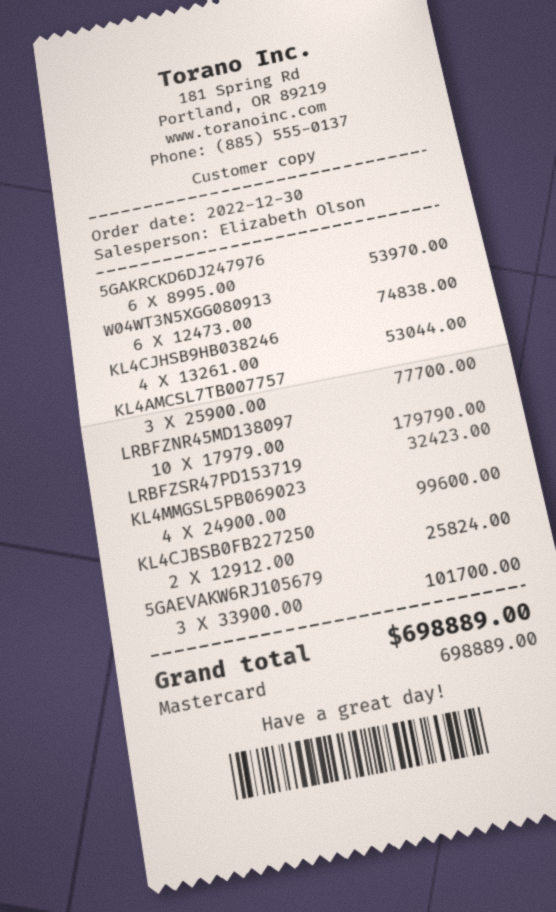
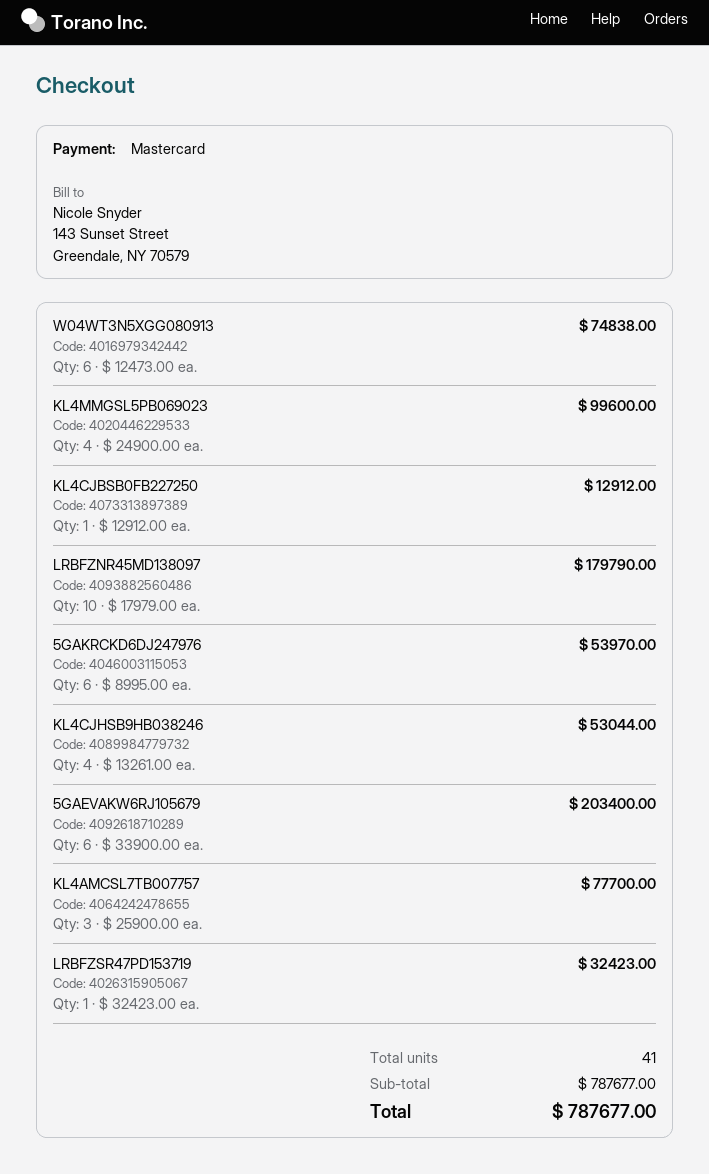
KL4CJBSB0FB227250: 2 x 12912.00 = 25824.00 -> 1 x 12912.00 = 12912.00
5GAEVAKW6RJ105679: 3 x 33900.00 = 101700.00 -> 6 x 33900.00 = 203400.00
total: 698889.00 -> 787677.00

